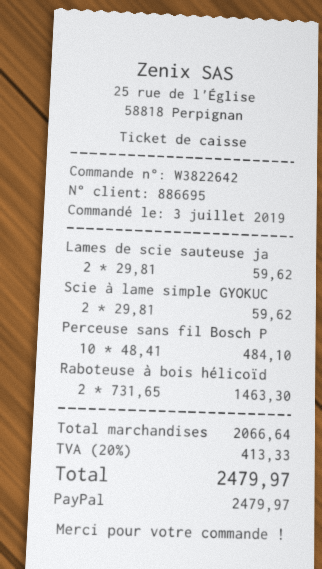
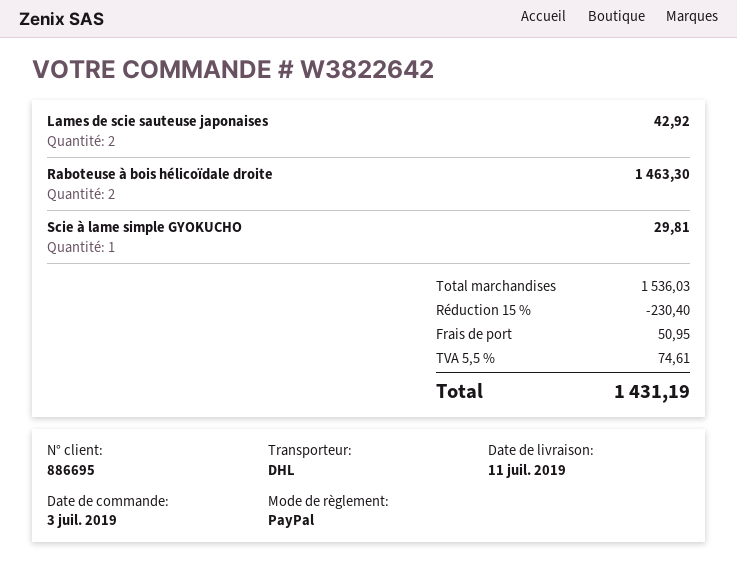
Lames de scie sauteuse ja: 2 for 59.62 -> 2 for 42.92
Scie à lame simple GYOKUC: 2 for 59.62 -> 1 for 29.81
Perceuse sans fil Bosch P: 10 for 484.10 -> none
subtotal: 2066.64 -> 1536.03
discount: none -> 15% = 230.40
shipping: none -> 50.95
tax: 20% = 413.33 -> 5.5% = 74.61
total: 2479.97 -> 1431.19

